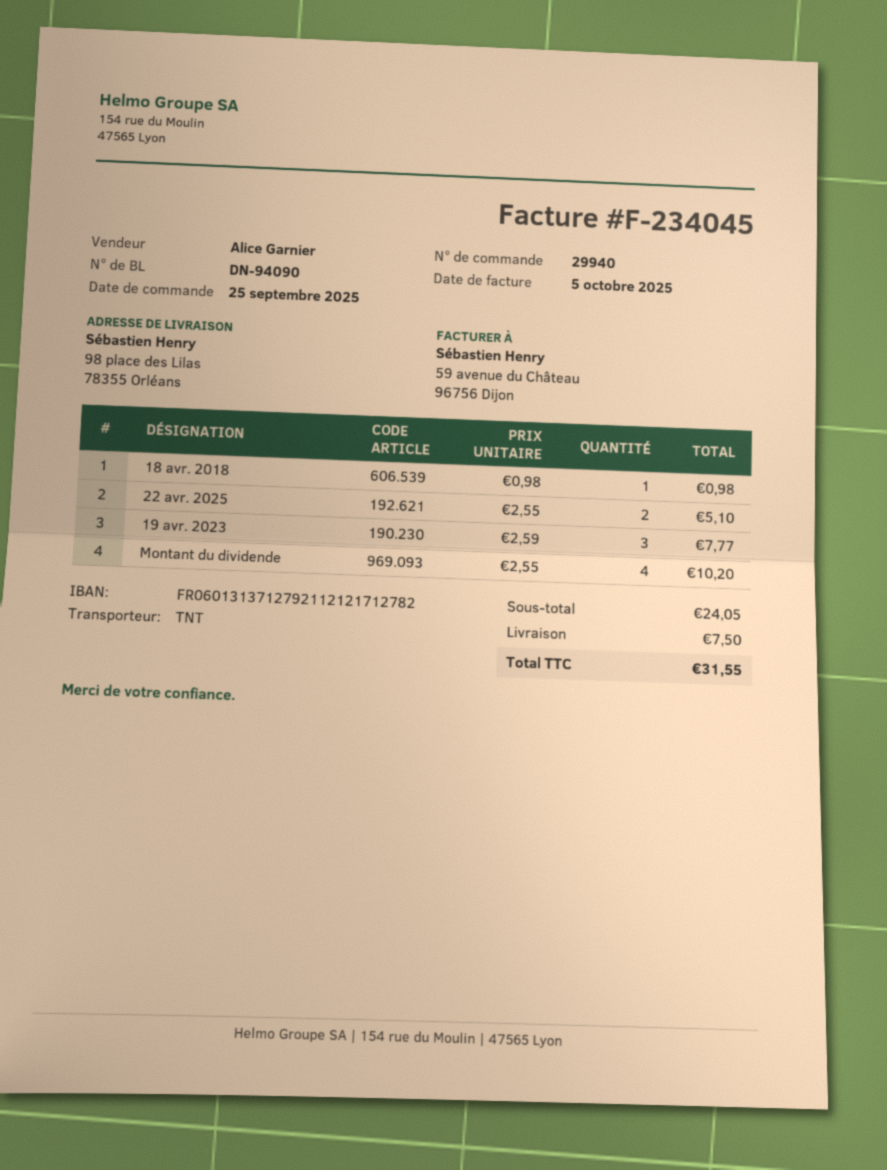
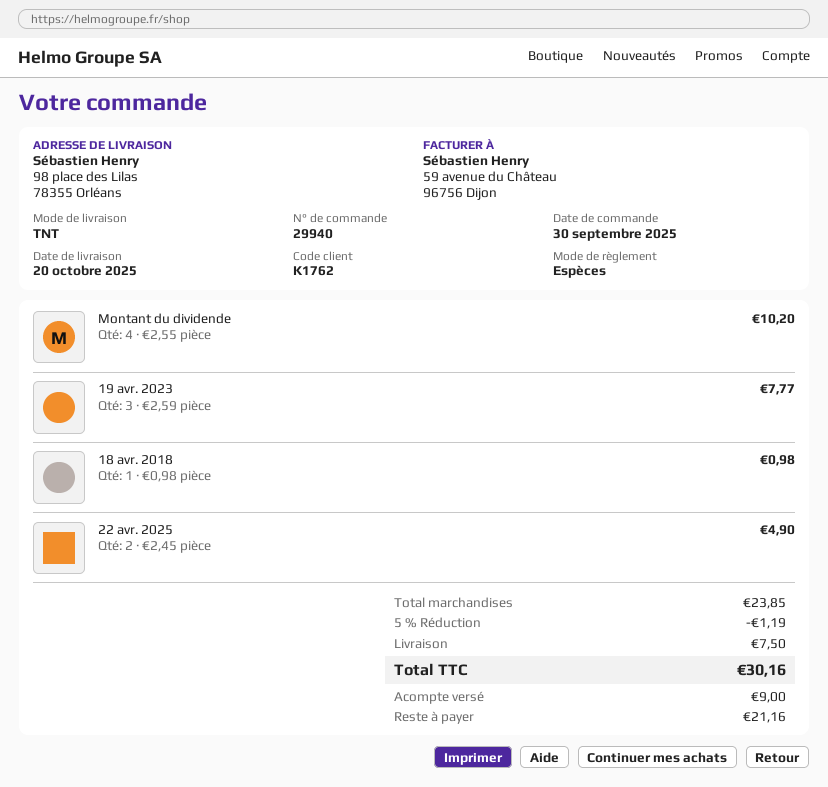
order date: 2025-09-25 -> 2025-09-30
22 avr. 2025: 2 x 2.55 = 5.10 -> 2 x 2.45 = 4.90
subtotal: 24.05 -> 23.85
discount: none -> 5% = 1.19
total: 31.55 -> 30.16

